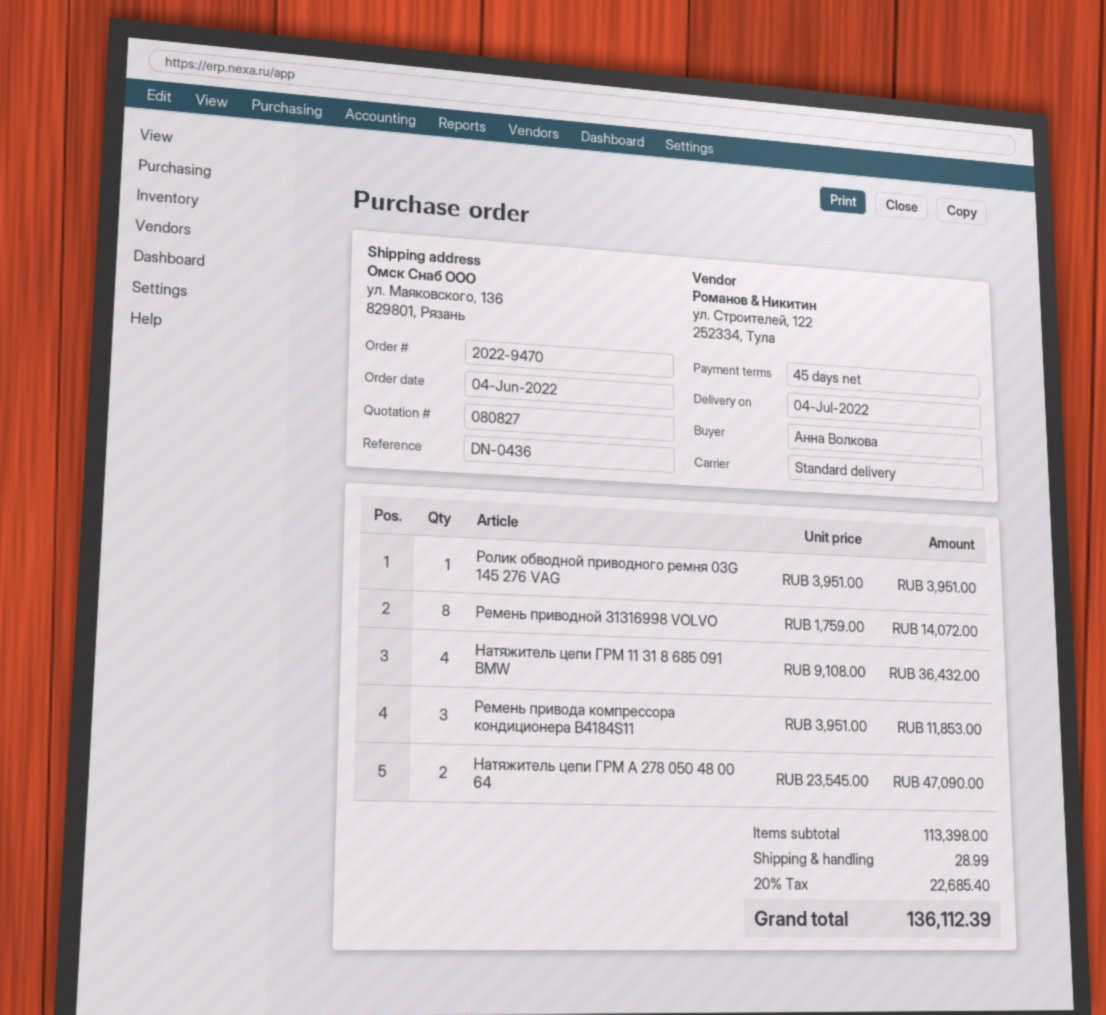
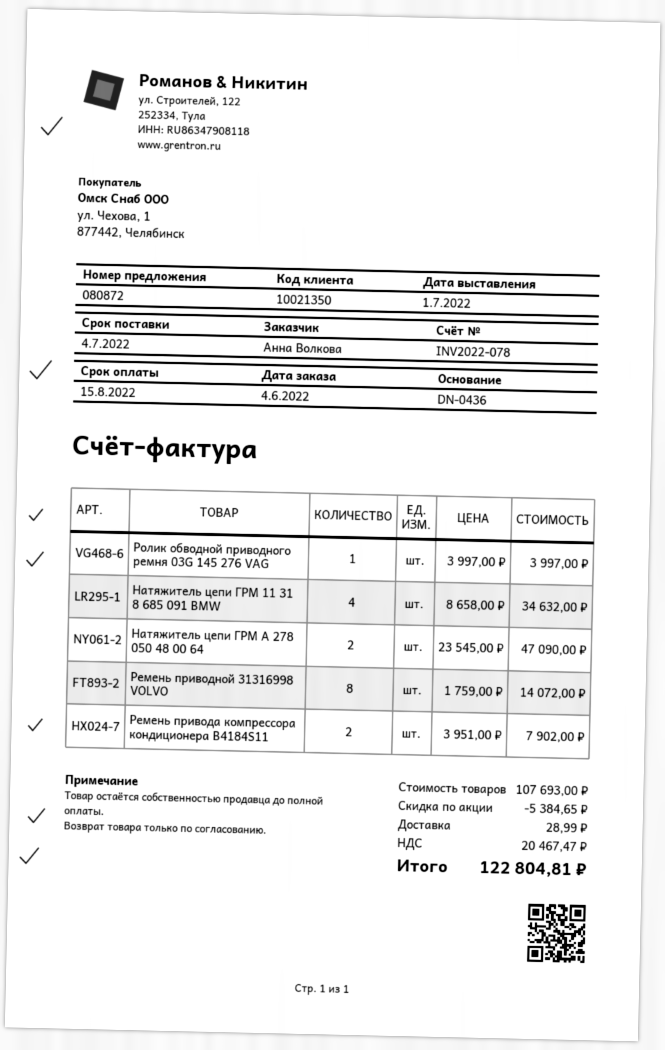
quote number: 080827 -> 080872
Ролик обводной приводного ремня 03G 145 276 VAG: 1 x 3951.00 = 3951.00 -> 1 x 3997.00 = 3997.00
Натяжитель цепи ГРМ 11 31 8 685 091 BMW: 4 x 9108.00 = 36432.00 -> 4 x 8658.00 = 34632.00
Ремень привода компрессора кондиционера B4184S11: 3 x 3951.00 = 11853.00 -> 2 x 3951.00 = 7902.00
subtotal: 113398.00 -> 107693.00
discount: none -> 5384.65
tax: 22685.40 -> 20467.47
total: 136112.39 -> 122804.81

